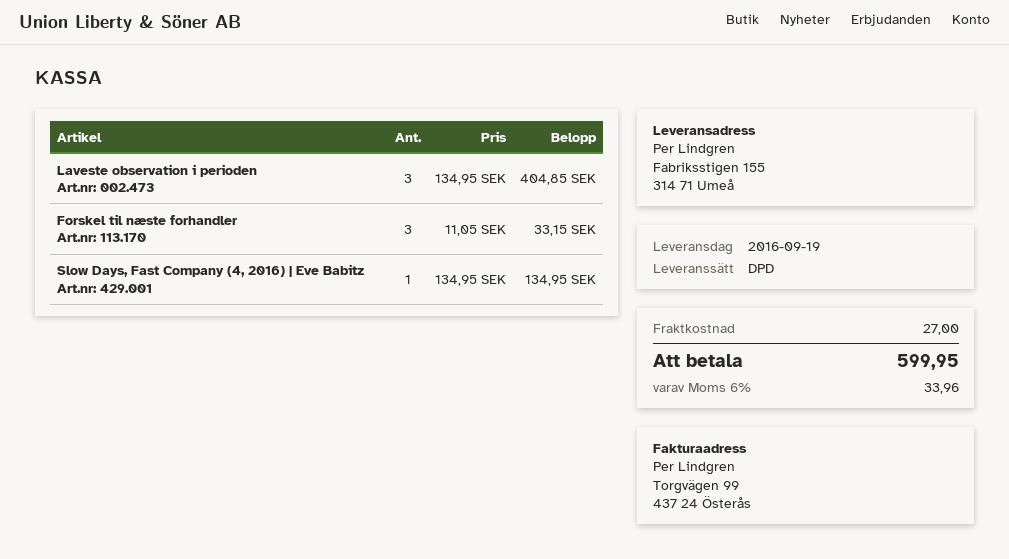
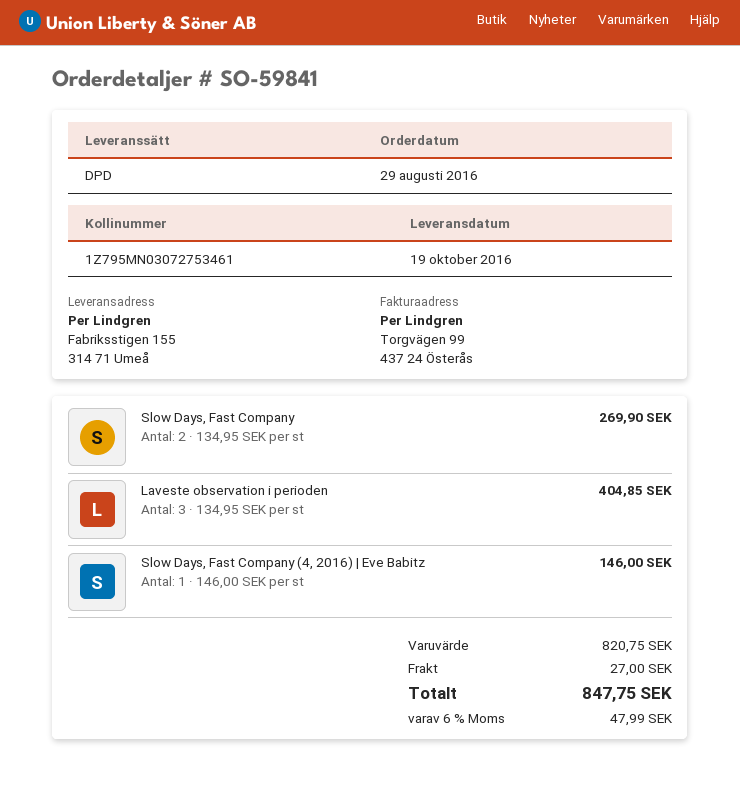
delivery date: 2016-09-19 -> 2016-10-19
Forskel til næste forhandler: 3 x 11.05 = 33.15 -> none
Slow Days, Fast Company (4, 2016) | Eve Babitz: 1 x 134.95 = 134.95 -> 1 x 146.00 = 146.00
Slow Days, Fast Company: none -> 2 x 134.95 = 269.90
tax: 6% = 33.96 -> 6% = 47.99
total: 599.95 -> 847.75

